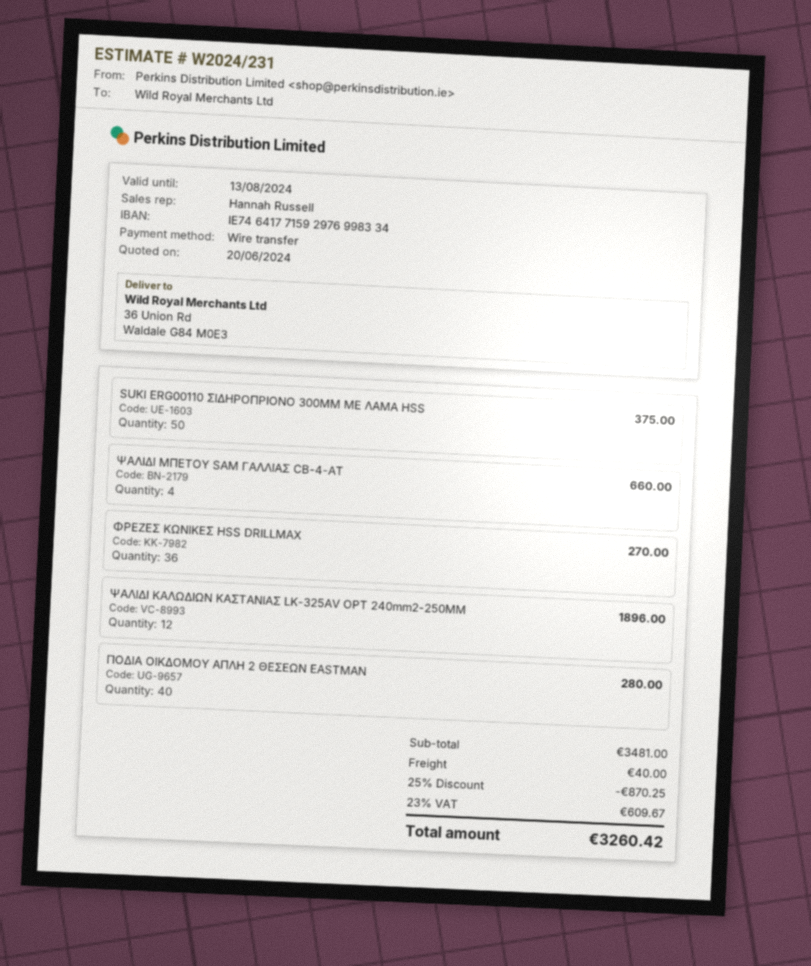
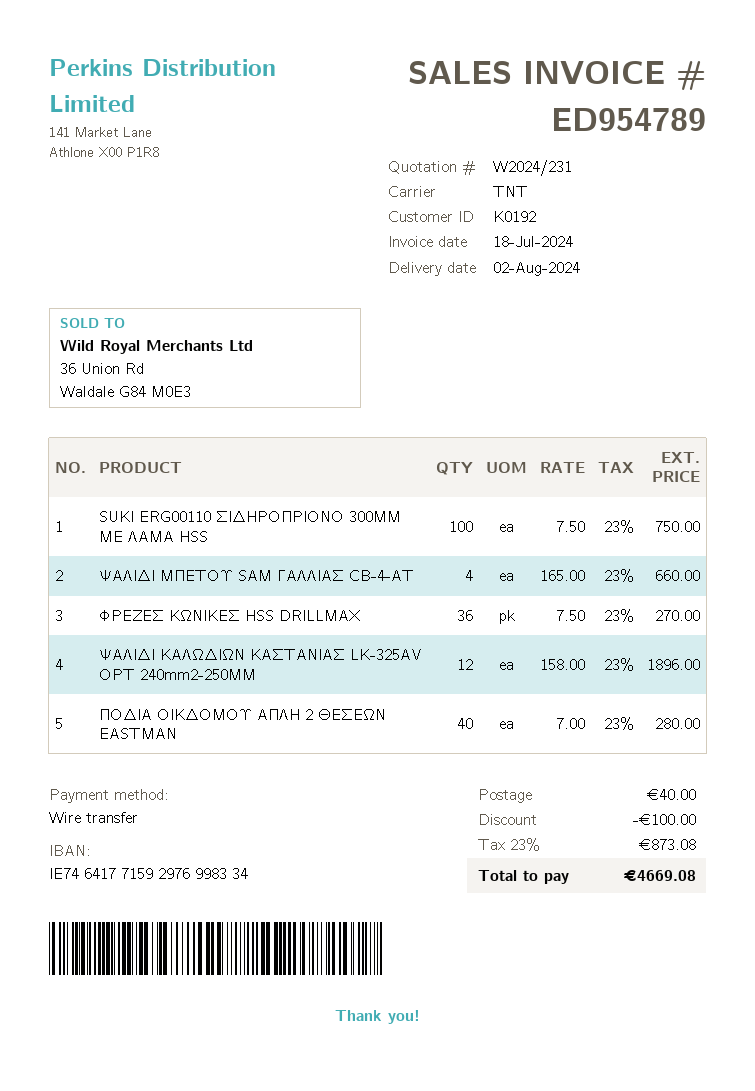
SUKI ERG00110 ΣΙΔΗΡΟΠΡΙΟΝΟ 300ΜΜ ΜΕ ΛΑΜΑ HSS: 50 for 375.00 -> 100 for 750.00
discount: 870.25 -> 100.00
tax: 23% = 609.67 -> 23% = 873.08
total: 3260.42 -> 4669.08

